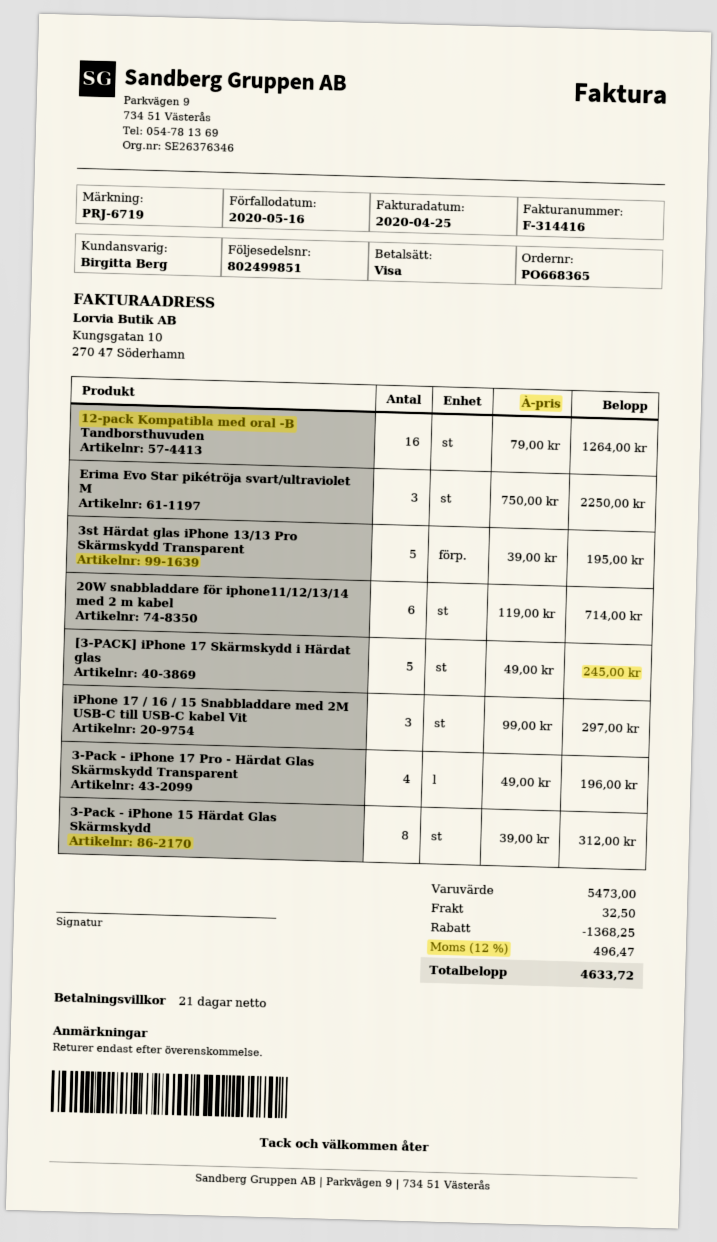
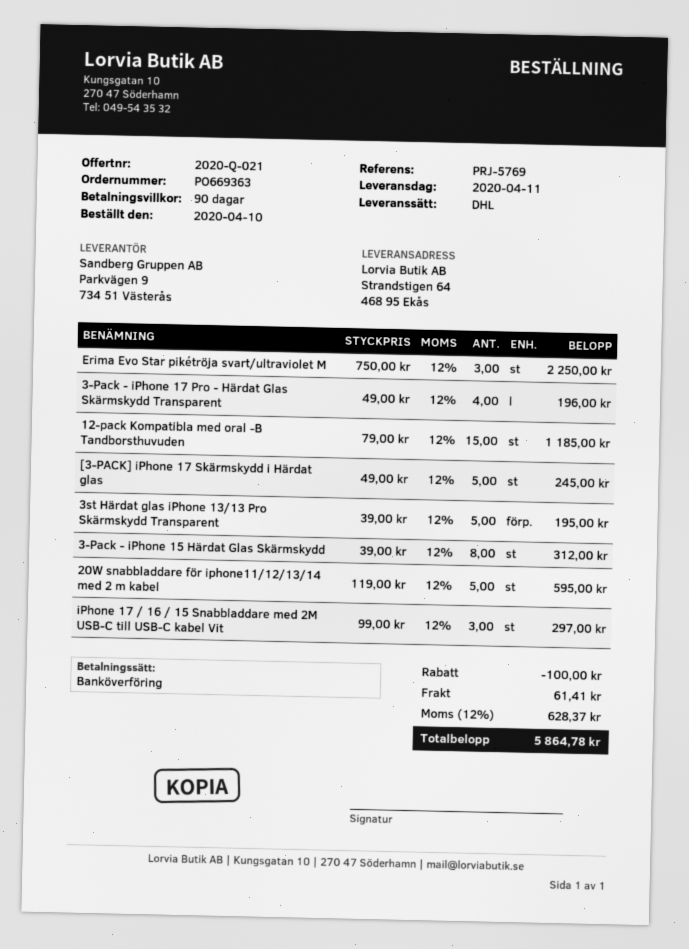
order number: PO668365 -> PO669363
payment terms: 21 days -> 90 days
reference: PRJ-6719 -> PRJ-5769
payment method: Visa -> bank transfer
12-pack Kompatibla med oral -B Tandborsthuvuden: 16 x 79.00 = 1264.00 -> 15 x 79.00 = 1185.00
20W snabbladdare för iphone11/12/13/14 med 2 m kabel: 6 x 119.00 = 714.00 -> 5 x 119.00 = 595.00
discount: 1368.25 -> 100.00
shipping: 32.50 -> 61.41
tax: 12% = 496.47 -> 12% = 628.37
total: 4633.72 -> 5864.78

